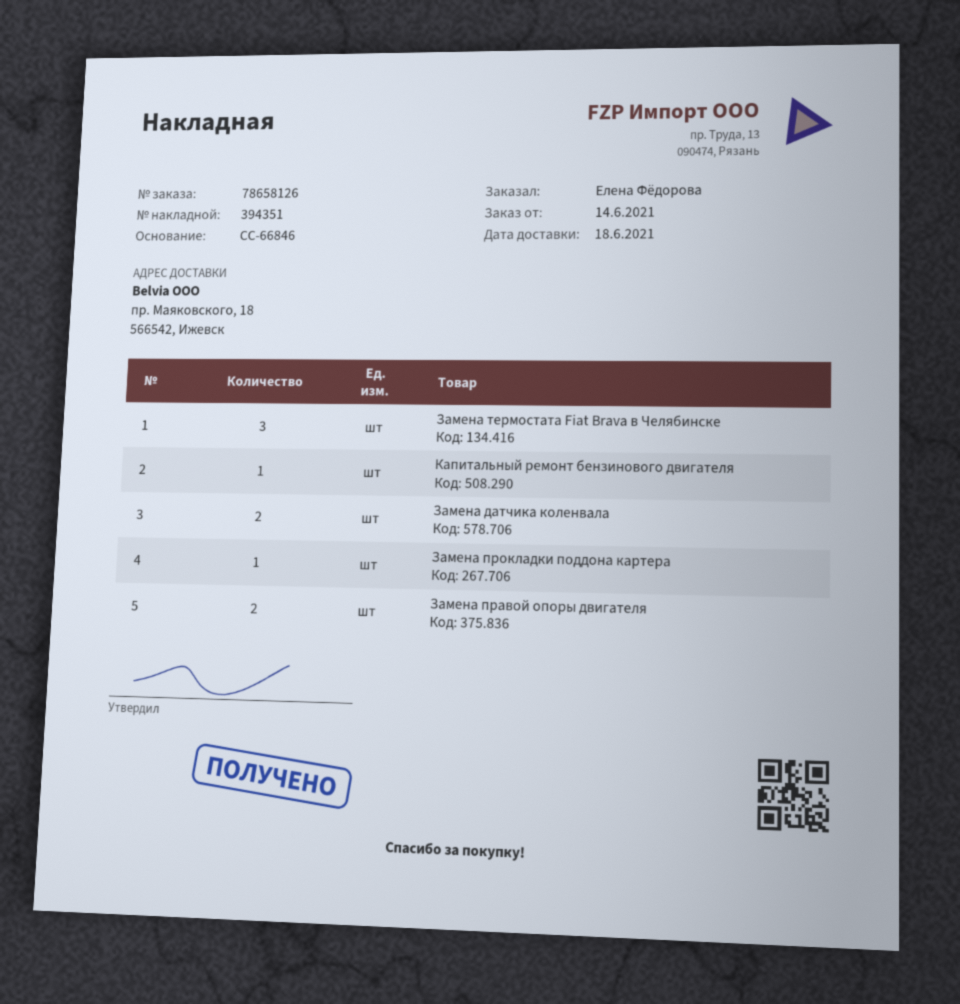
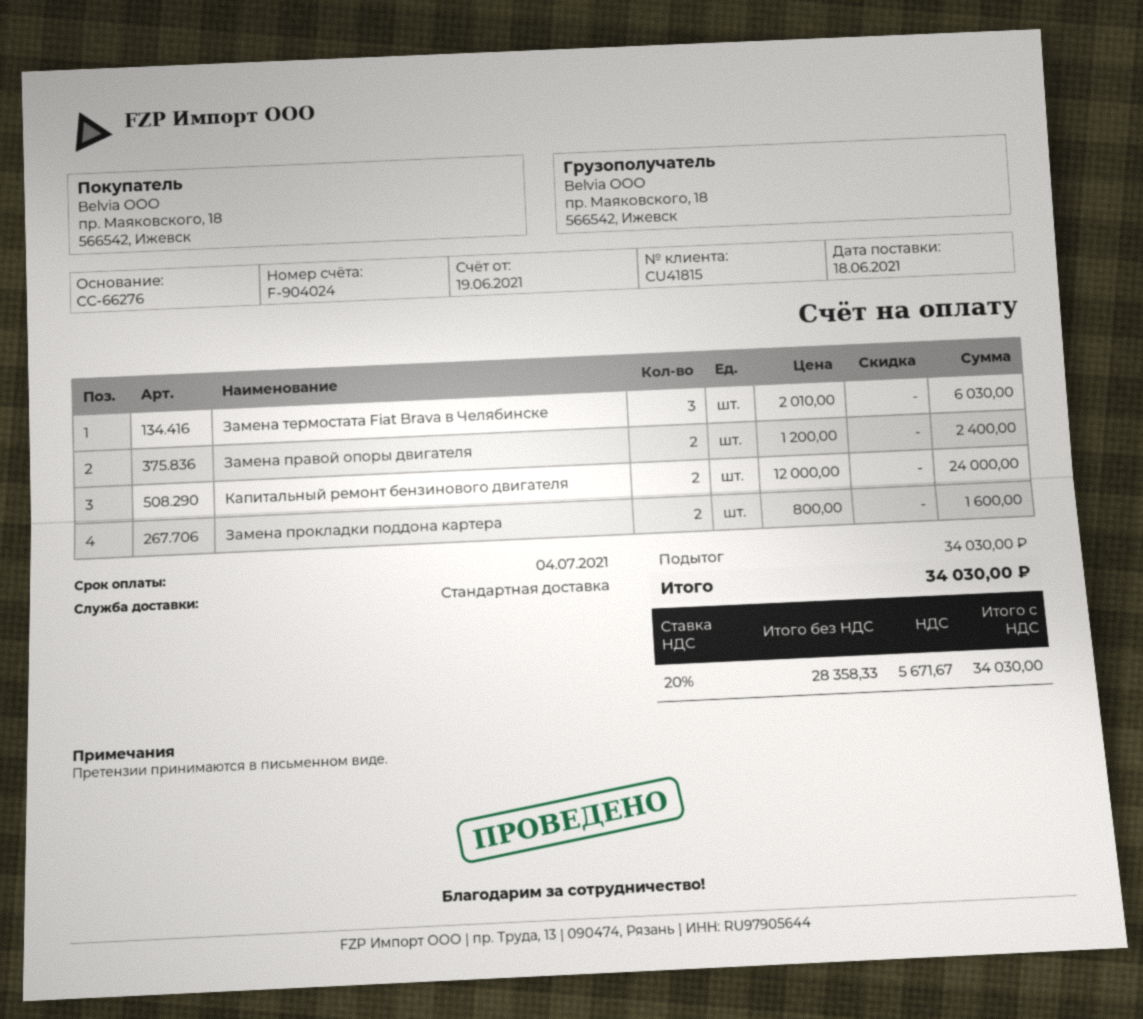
reference: CC-66846 -> CC-66276
Капитальный ремонт бензинового двигателя: 1 -> 2
Замена датчика коленвала: 2 -> none
Замена прокладки поддона картера: 1 -> 2

